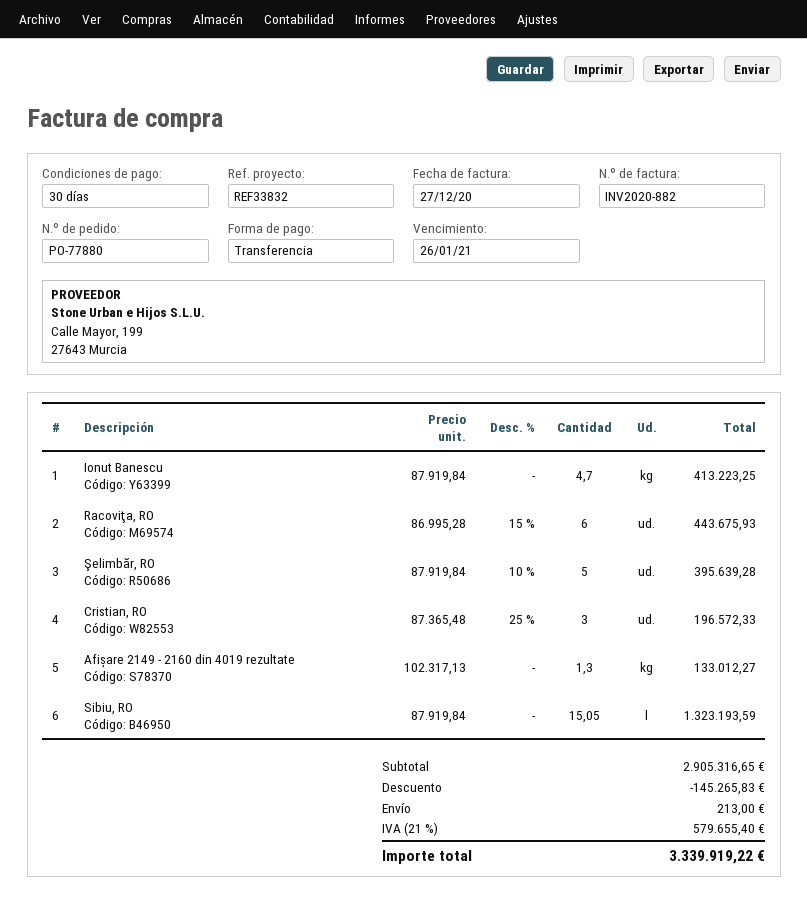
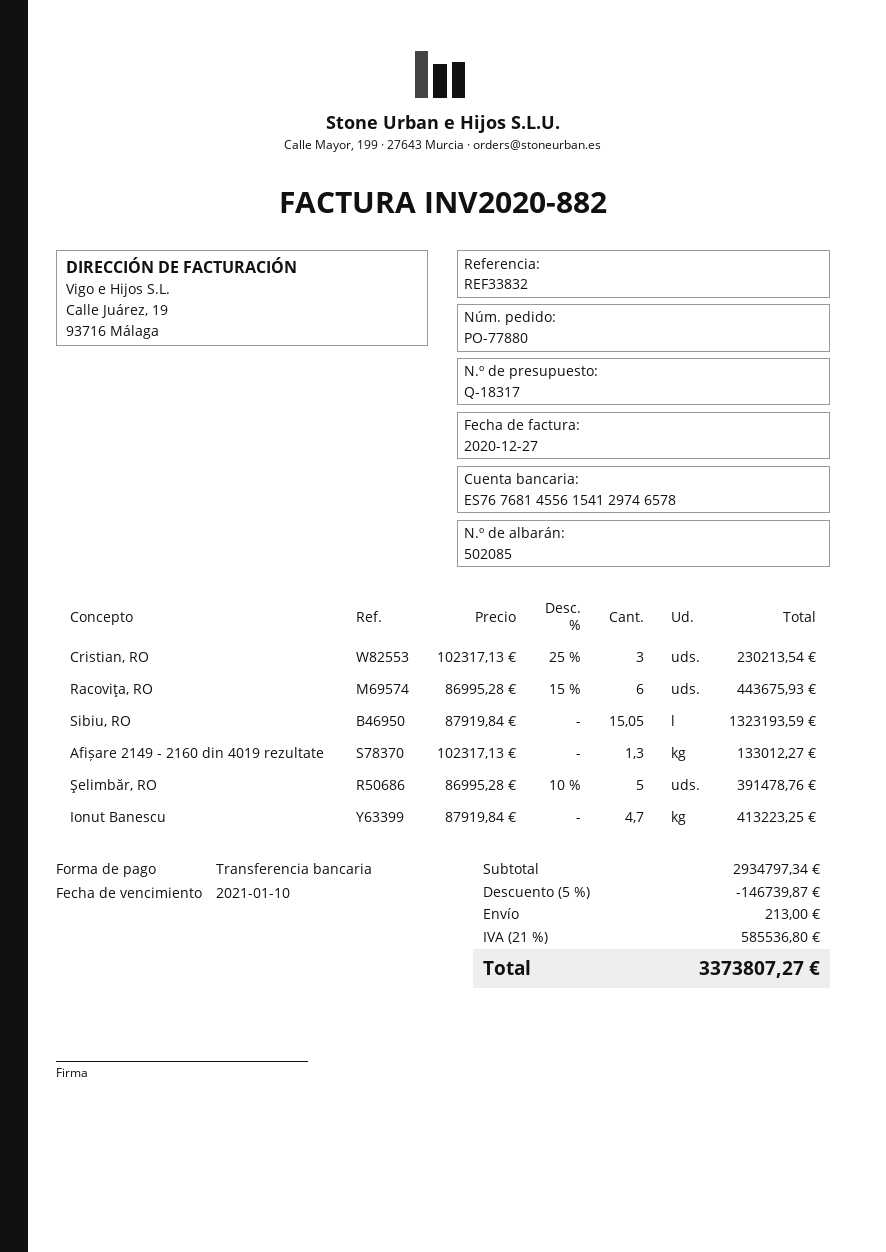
due date: 2021-01-26 -> 2021-01-10
Şelimbăr, RO: 5 x 87919.84 - 10% = 395639.28 -> 5 x 86995.28 - 10% = 391478.76
Cristian, RO: 3 x 87365.48 - 25% = 196572.33 -> 3 x 102317.13 - 25% = 230213.54
subtotal: 2905316.65 -> 2934797.34
discount: 145265.83 -> 146739.87
tax: 21% = 579655.40 -> 21% = 585536.80
total: 3339919.22 -> 3373807.27

